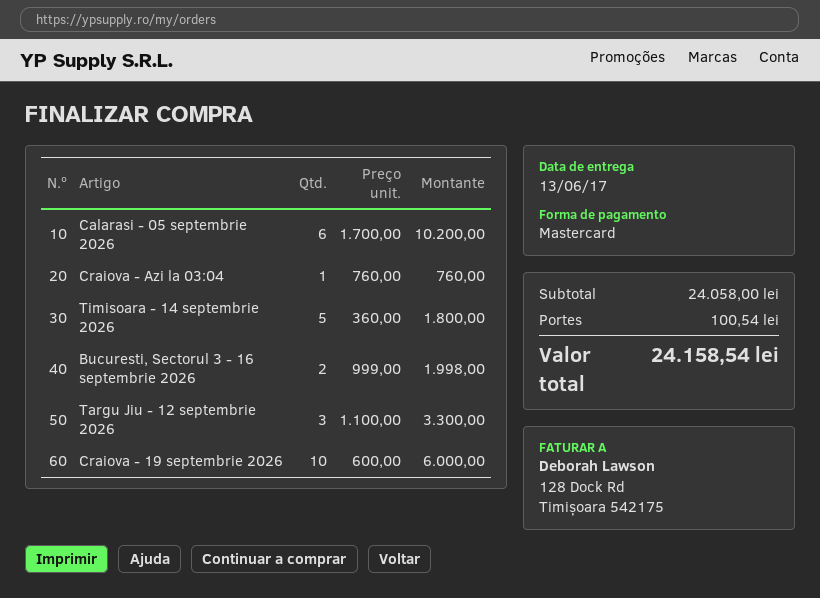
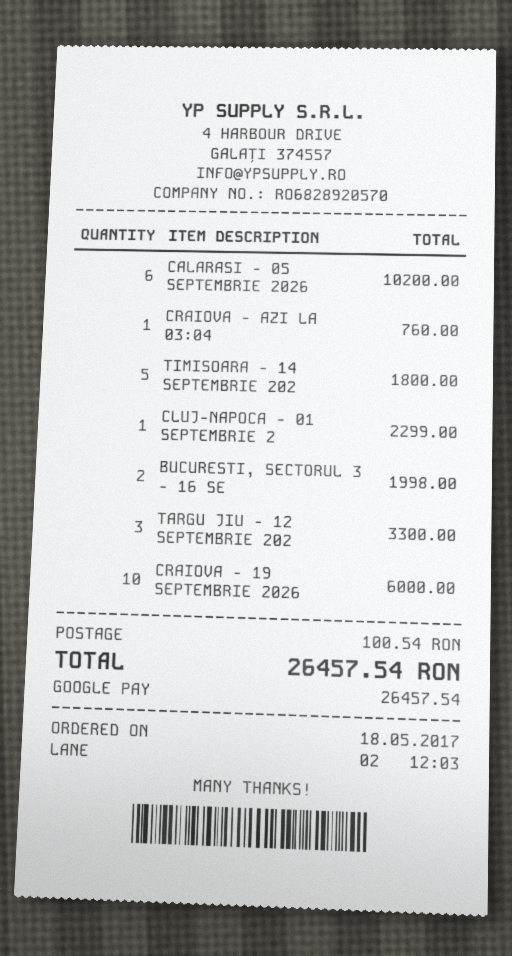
payment method: Mastercard -> Google Pay
CLUJ-NAPOCA - 01 SEPTEMBRIE 2: none -> 1 for 2299.00
total: 24158.54 -> 26457.54

